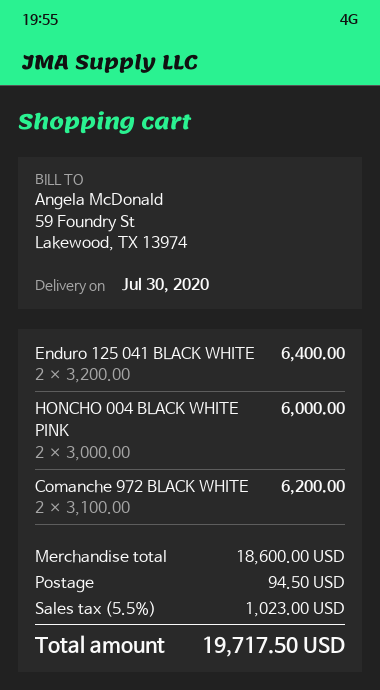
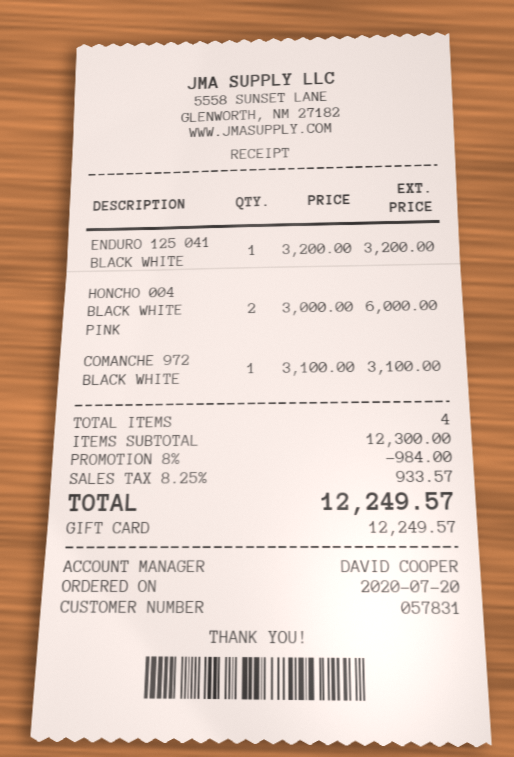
Enduro 125 041 BLACK WHITE: 2 x 3200.00 = 6400.00 -> 1 x 3200.00 = 3200.00
Comanche 972 BLACK WHITE: 2 x 3100.00 = 6200.00 -> 1 x 3100.00 = 3100.00
subtotal: 18600.00 -> 12300.00
discount: none -> 8% = 984.00
shipping: 94.50 -> none
tax: 5.5% = 1023.00 -> 8.25% = 933.57
total: 19717.50 -> 12249.57

